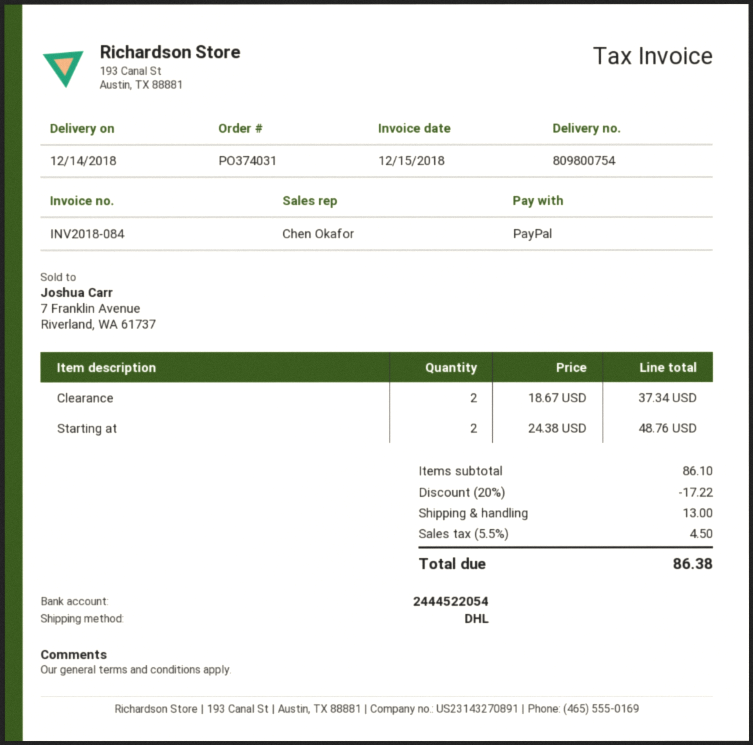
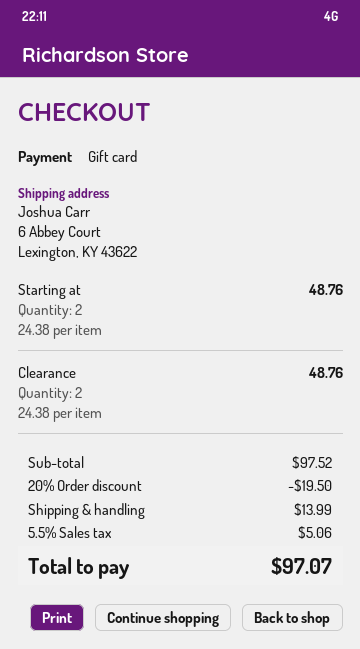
payment method: PayPal -> gift card
Clearance: 2 x 18.67 = 37.34 -> 2 x 24.38 = 48.76
subtotal: 86.10 -> 97.52
discount: 20% = 17.22 -> 20% = 19.50
shipping: 13.00 -> 13.99
tax: 5.5% = 4.50 -> 5.5% = 5.06
total: 86.38 -> 97.07

